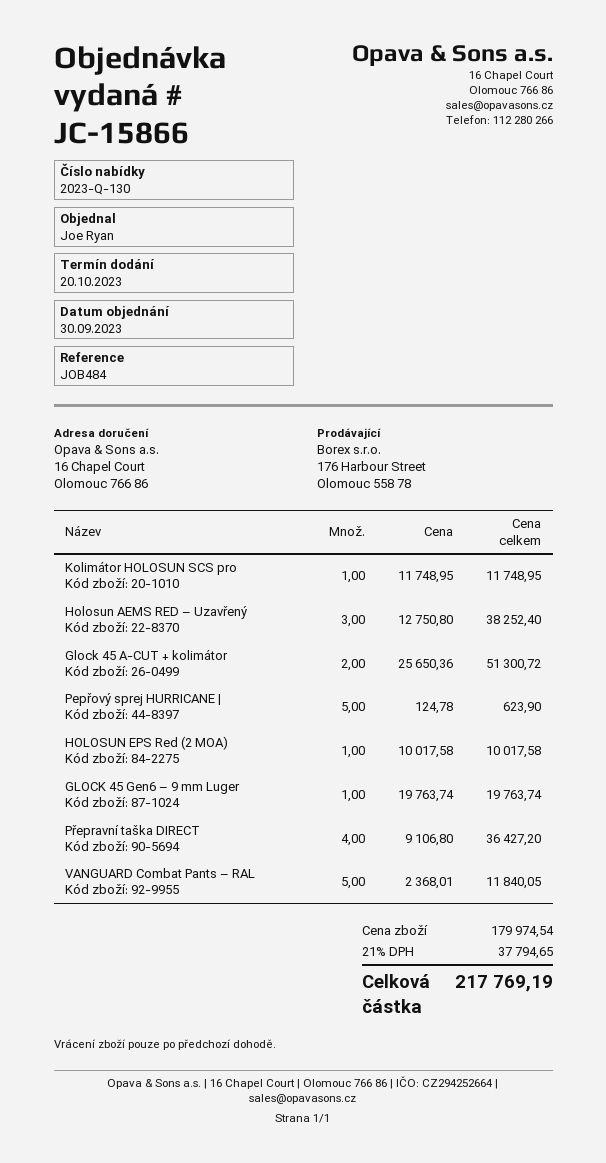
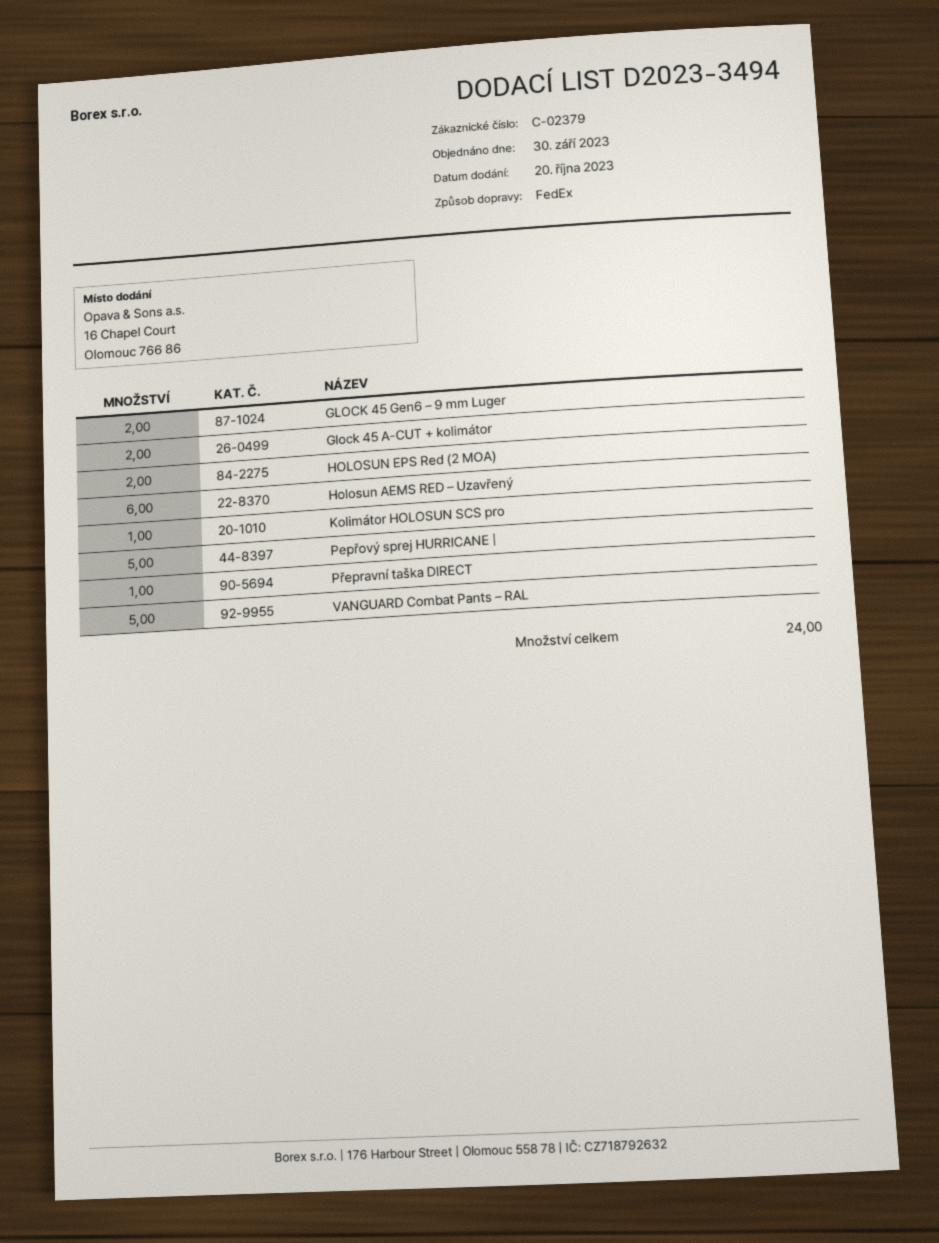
Holosun AEMS RED – Uzavřený: 3 -> 6
HOLOSUN EPS Red (2 MOA): 1 -> 2
GLOCK 45 Gen6 – 9 mm Luger: 1 -> 2
Přepravní taška DIRECT: 4 -> 1

